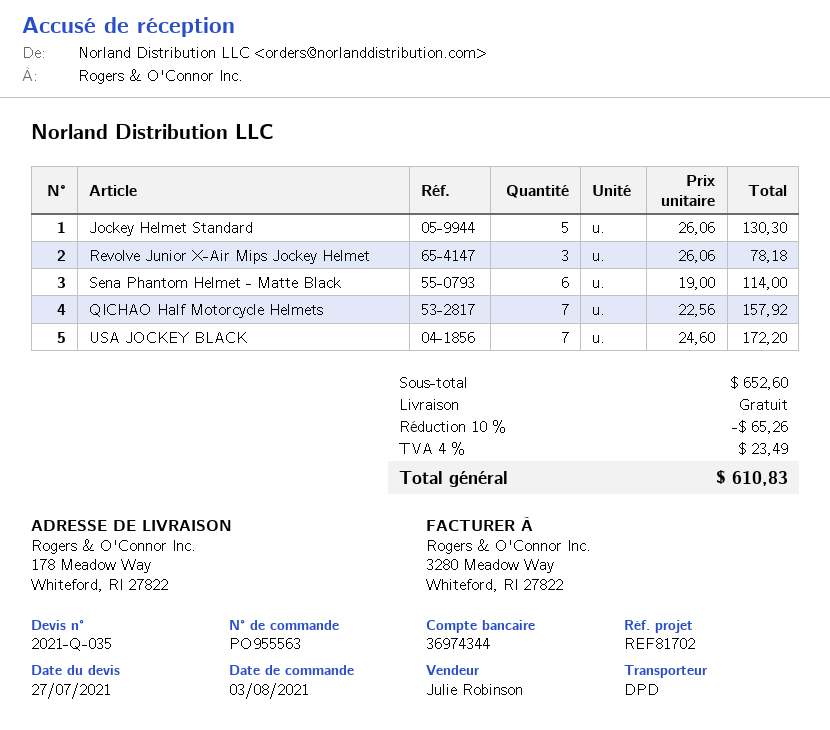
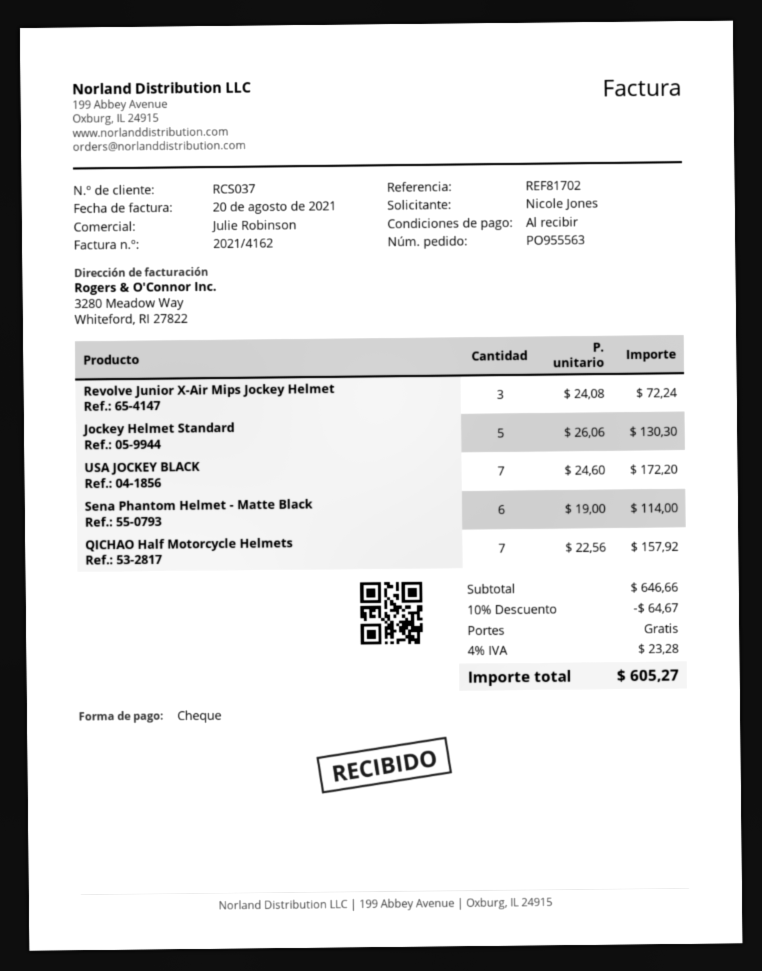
Revolve Junior X-Air Mips Jockey Helmet: 3 x 26.06 = 78.18 -> 3 x 24.08 = 72.24
subtotal: 652.60 -> 646.66
discount: 10% = 65.26 -> 10% = 64.67
tax: 4% = 23.49 -> 4% = 23.28
total: 610.83 -> 605.27

